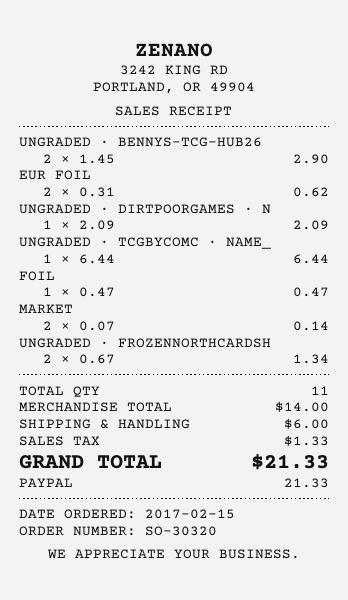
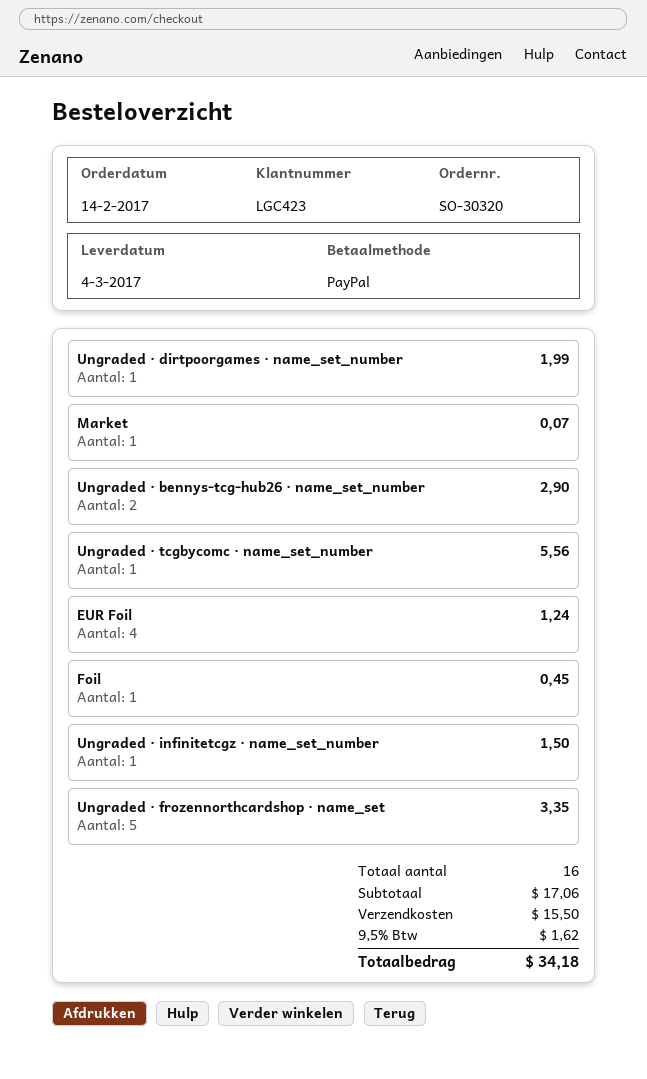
order date: 2017-02-15 -> 2017-02-14
EUR FOIL: 2 for 0.62 -> 4 for 1.24
UNGRADED · DIRTPOORGAMES · N: 1 for 2.09 -> 1 for 1.99
UNGRADED · TCGBYCOMC · NAME_: 1 for 6.44 -> 1 for 5.56
FOIL: 1 for 0.47 -> 1 for 0.45
MARKET: 2 for 0.14 -> 1 for 0.07
UNGRADED · FROZENNORTHCARDSH: 2 for 1.34 -> 5 for 3.35
Ungraded · infinitetcgz · name_set_number: none -> 1 for 1.50
total quantity: 11 -> 16
subtotal: 14.00 -> 17.06
shipping: 6.00 -> 15.50
tax: 1.33 -> 1.62
total: 21.33 -> 34.18

